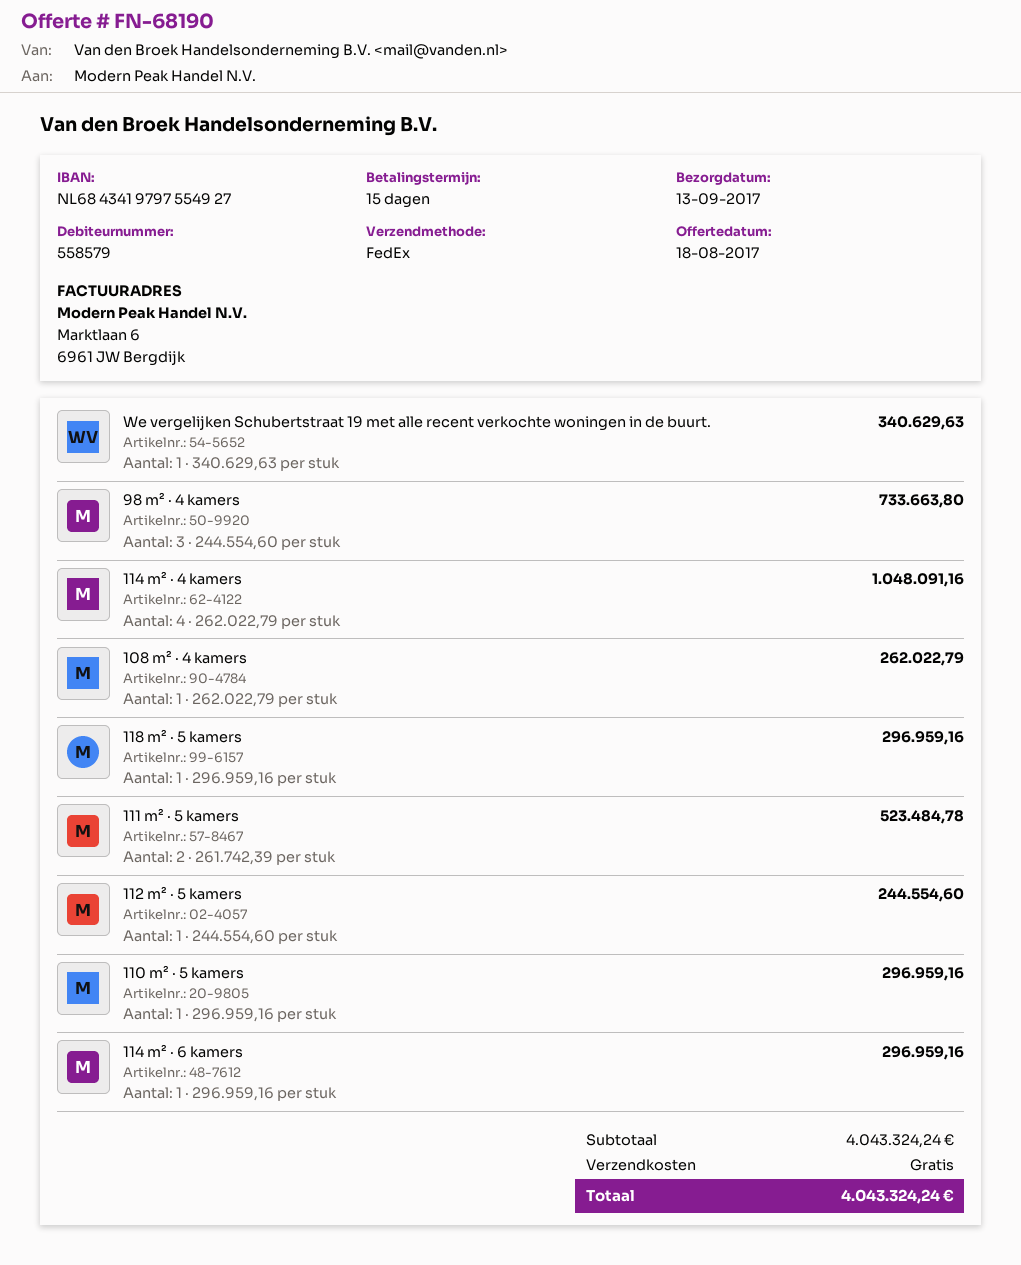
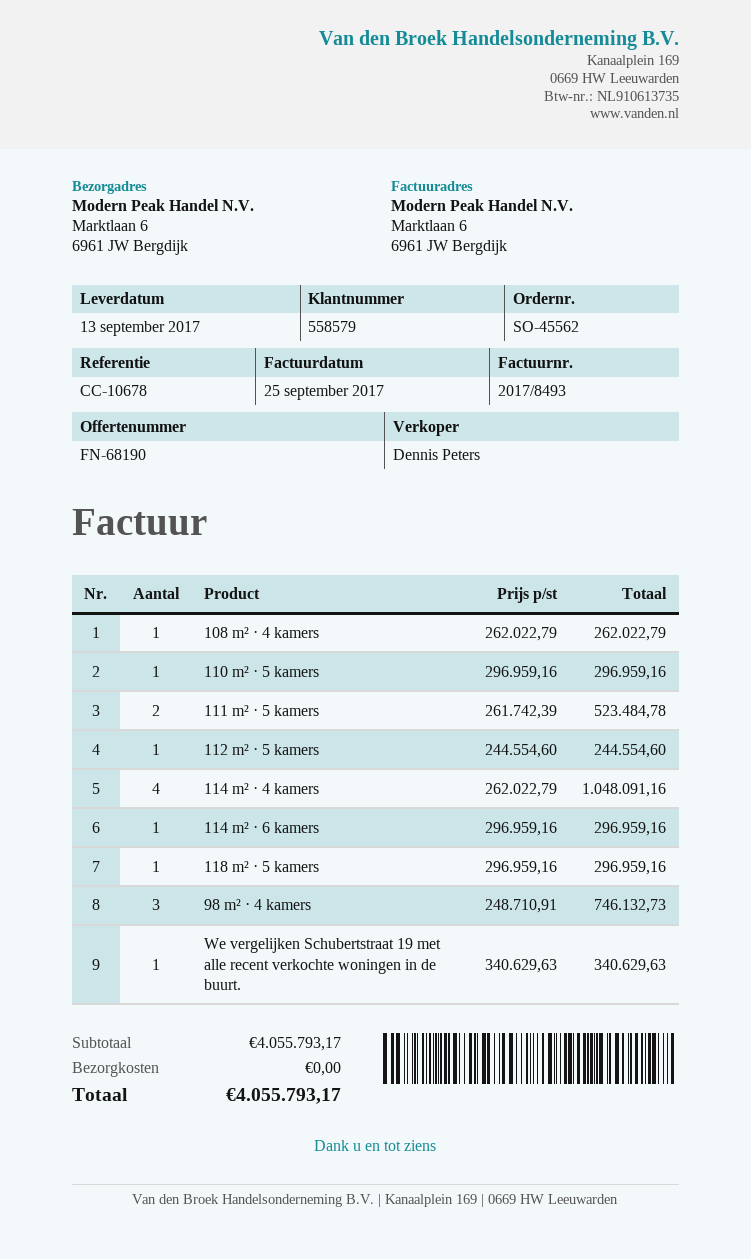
98 m² · 4 kamers: 3 x 244554.60 = 733663.80 -> 3 x 248710.91 = 746132.73
subtotal: 4043324.24 -> 4055793.17
total: 4043324.24 -> 4055793.17

